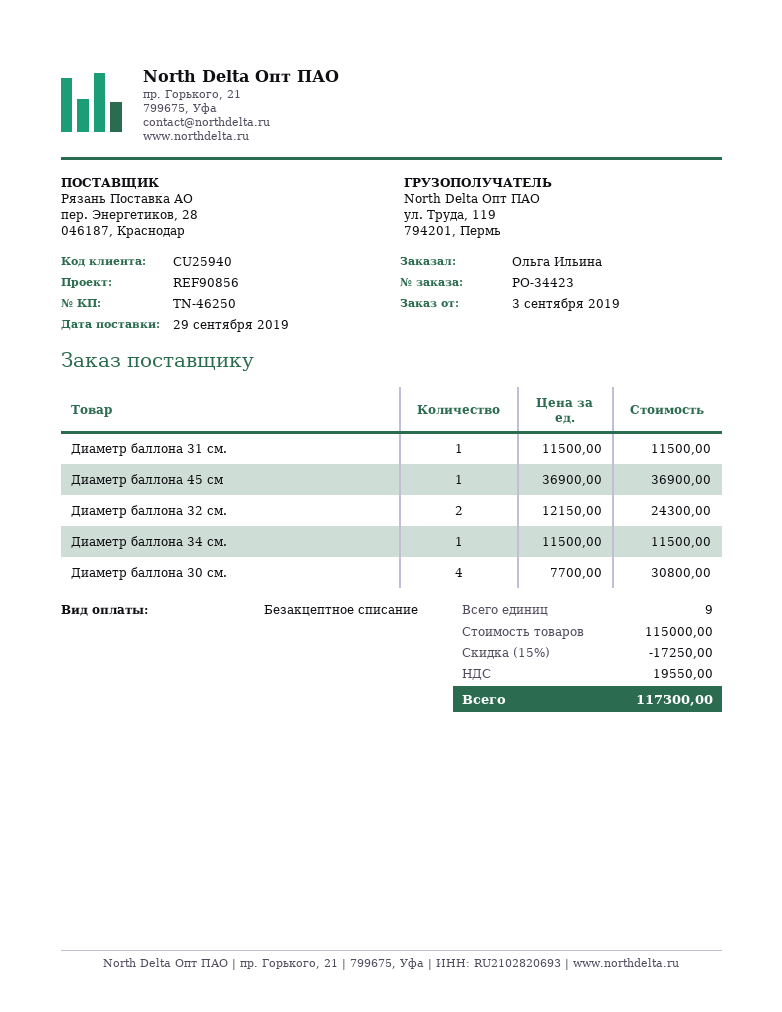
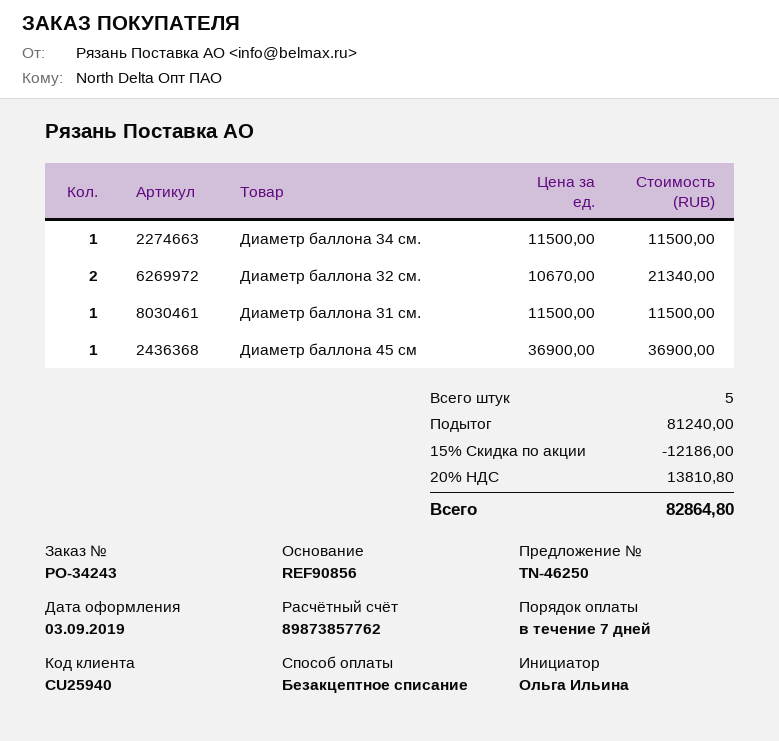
order number: PO-34423 -> PO-34243
Диаметр баллона 32 см.: 2 x 12150.00 = 24300.00 -> 2 x 10670.00 = 21340.00
Диаметр баллона 30 см.: 4 x 7700.00 = 30800.00 -> none
total quantity: 9 -> 5
subtotal: 115000.00 -> 81240.00
discount: 15% = 17250.00 -> 15% = 12186.00
tax: 19550.00 -> 13810.80
total: 117300.00 -> 82864.80

